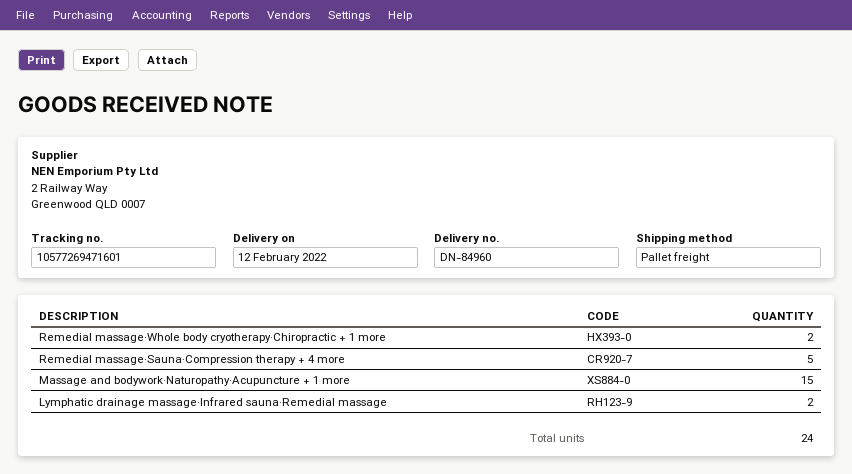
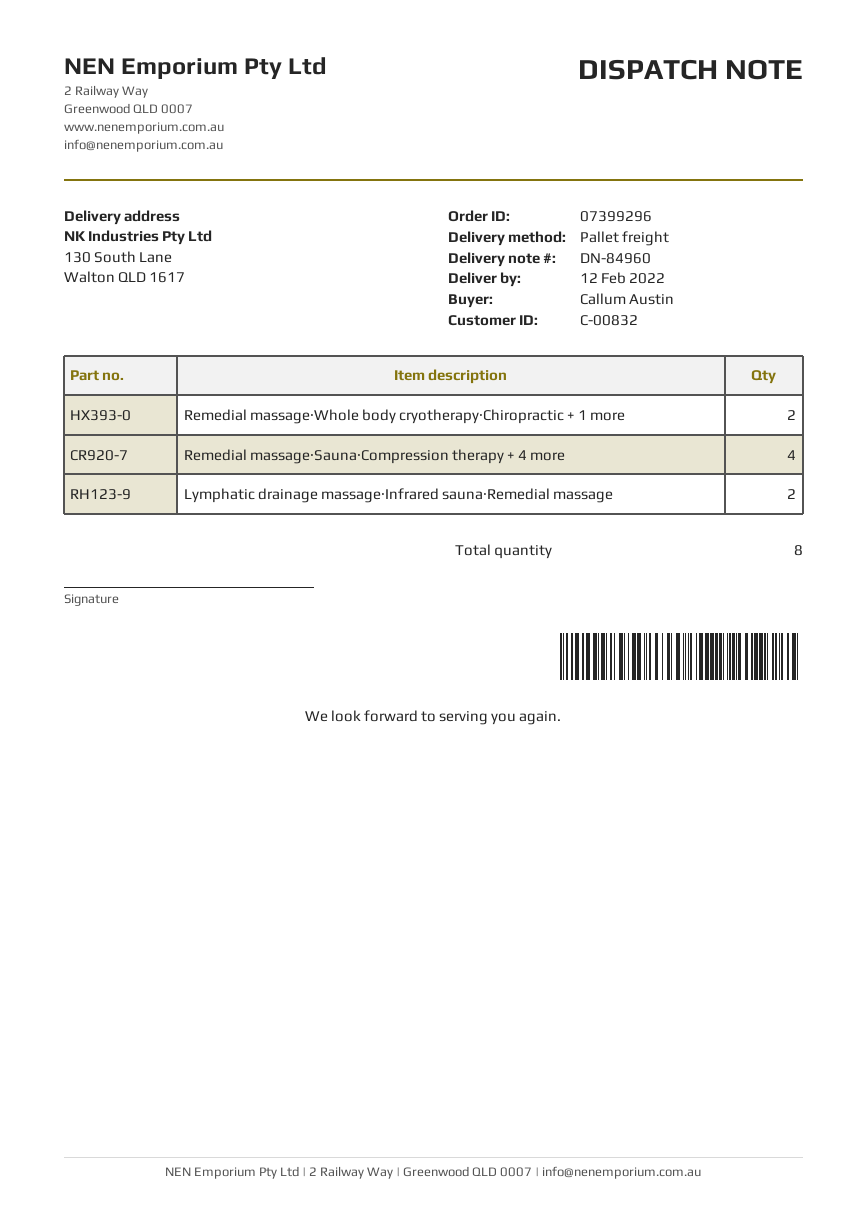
Remedial massage·Sauna·Compression therapy + 4 more: 5 -> 4
Massage and bodywork·Naturopathy·Acupuncture + 1 more: 15 -> none
total quantity: 24 -> 8

